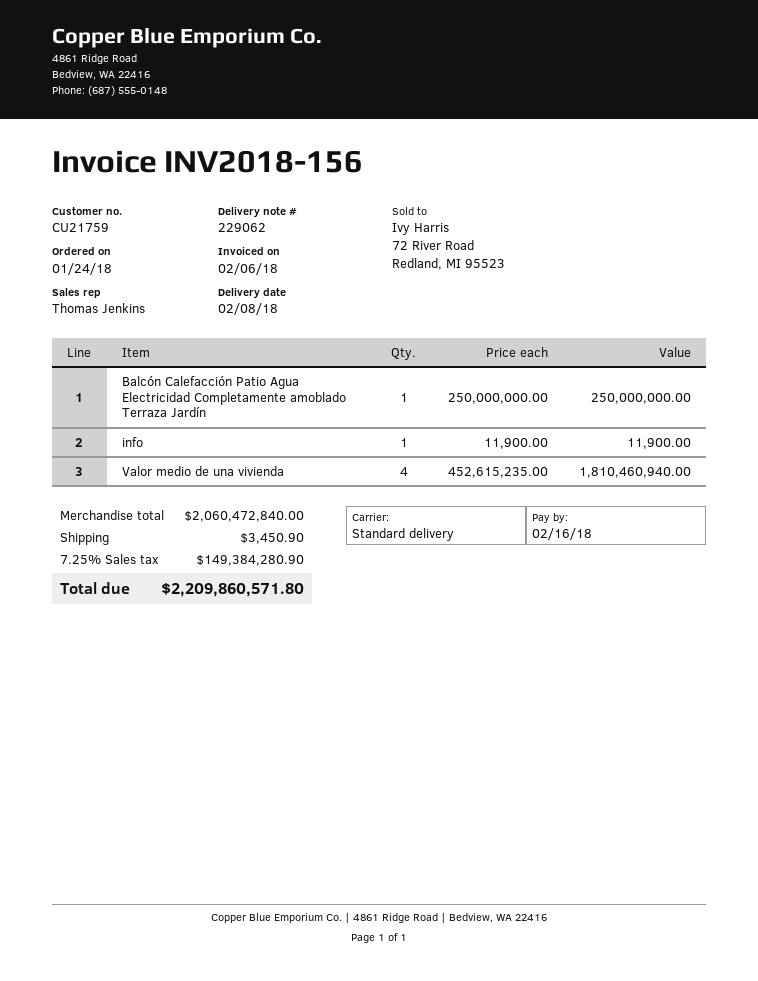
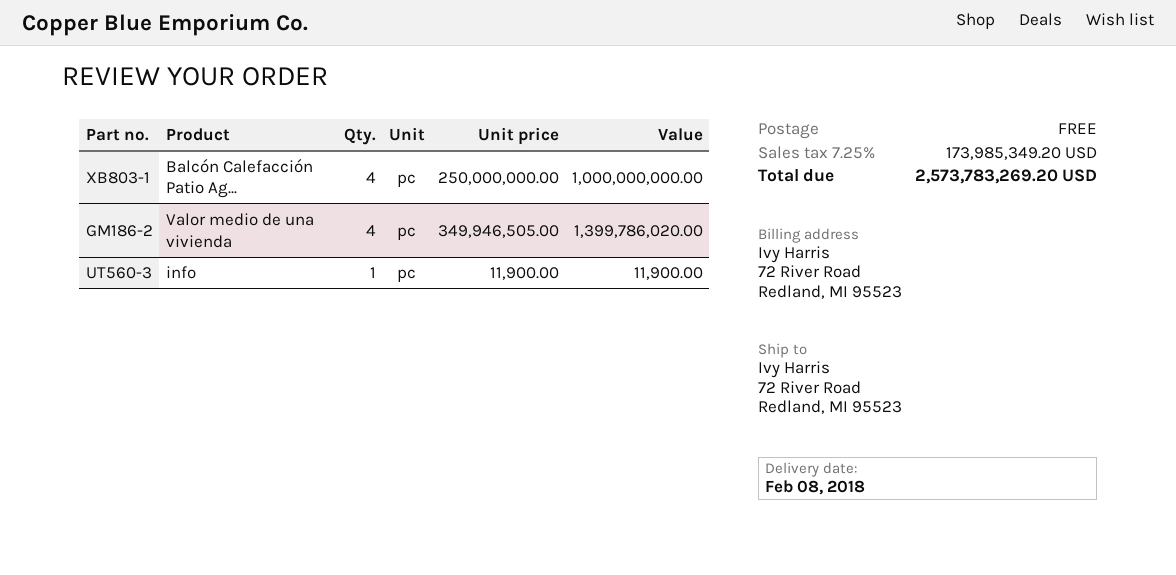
Balcón Calefacción Patio Agua Electricidad Completamente amoblado Terraza Jardín: 1 x 250000000.00 = 250000000.00 -> 4 x 250000000.00 = 1000000000.00
Valor medio de una vivienda: 4 x 452615235.00 = 1810460940.00 -> 4 x 349946505.00 = 1399786020.00
shipping: 3450.90 -> 0.00
tax: 7.25% = 149384280.90 -> 7.25% = 173985349.20
total: 2209860571.80 -> 2573783269.20

